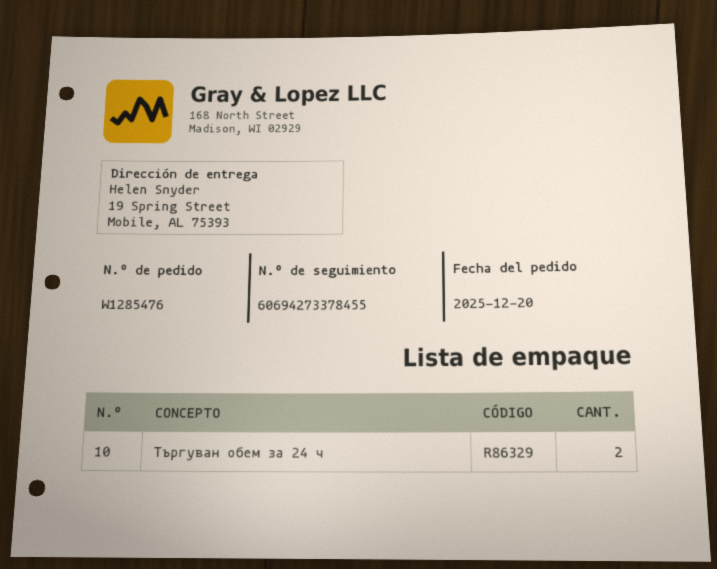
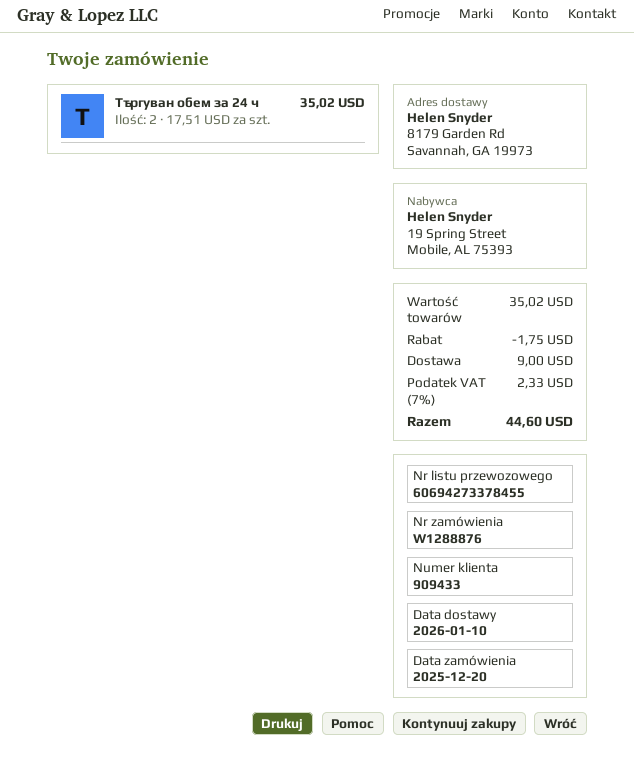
order number: W1285476 -> W1288876
ship to: 19 Spring Street, Mobile, AL 75393 -> 8179 Garden Rd, Savannah, GA 19973

